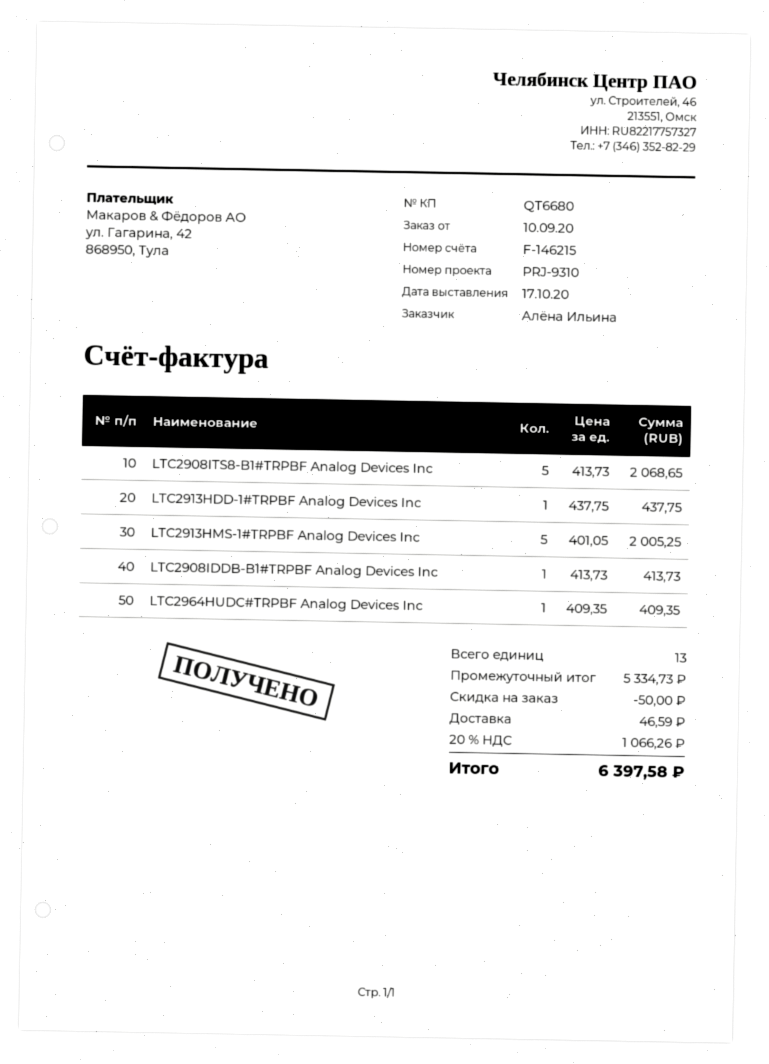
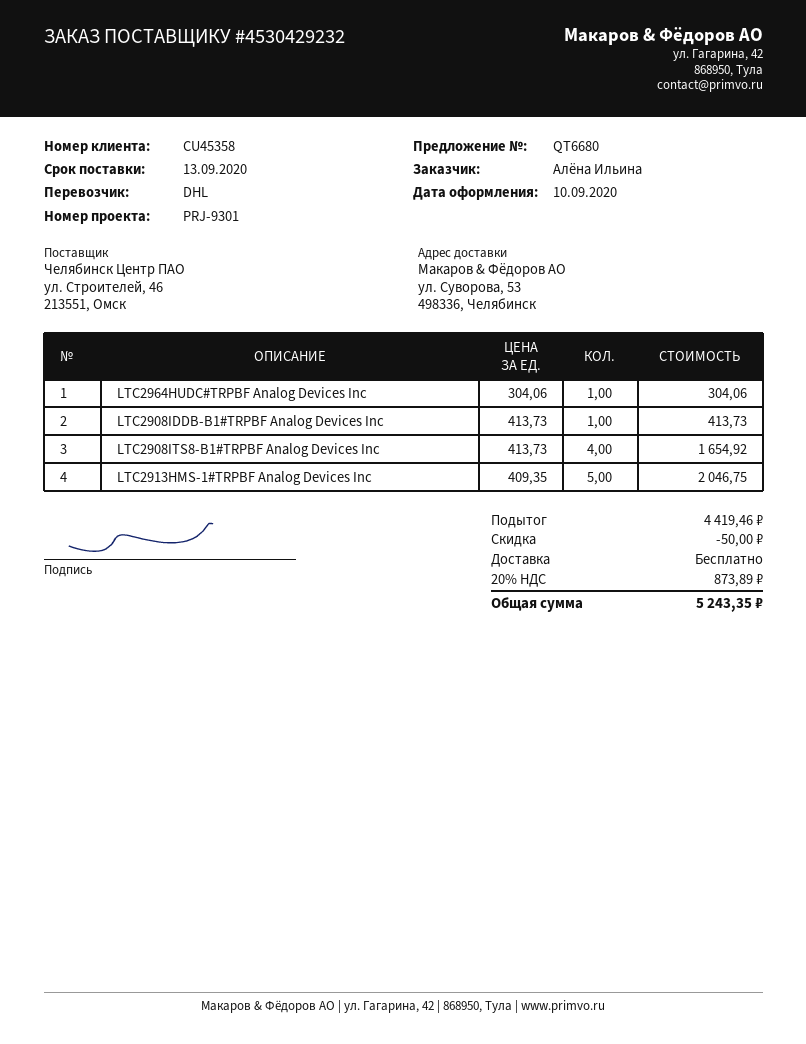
reference: PRJ-9310 -> PRJ-9301
LTC2908ITS8-B1#TRPBF Analog Devices Inc: 5 x 413.73 = 2068.65 -> 4 x 413.73 = 1654.92
LTC2913HDD-1#TRPBF Analog Devices Inc: 1 x 437.75 = 437.75 -> none
LTC2913HMS-1#TRPBF Analog Devices Inc: 5 x 401.05 = 2005.25 -> 5 x 409.35 = 2046.75
LTC2964HUDC#TRPBF Analog Devices Inc: 1 x 409.35 = 409.35 -> 1 x 304.06 = 304.06
subtotal: 5334.73 -> 4419.46
shipping: 46.59 -> 0.00
tax: 20% = 1066.26 -> 20% = 873.89
total: 6397.58 -> 5243.35

